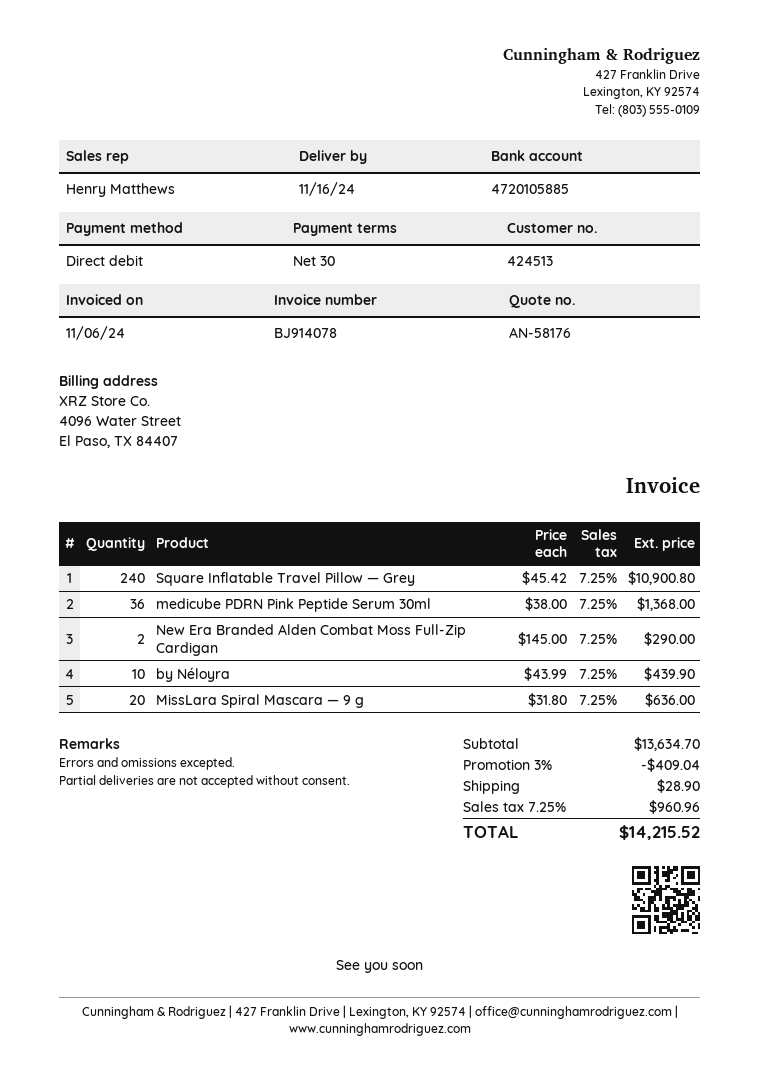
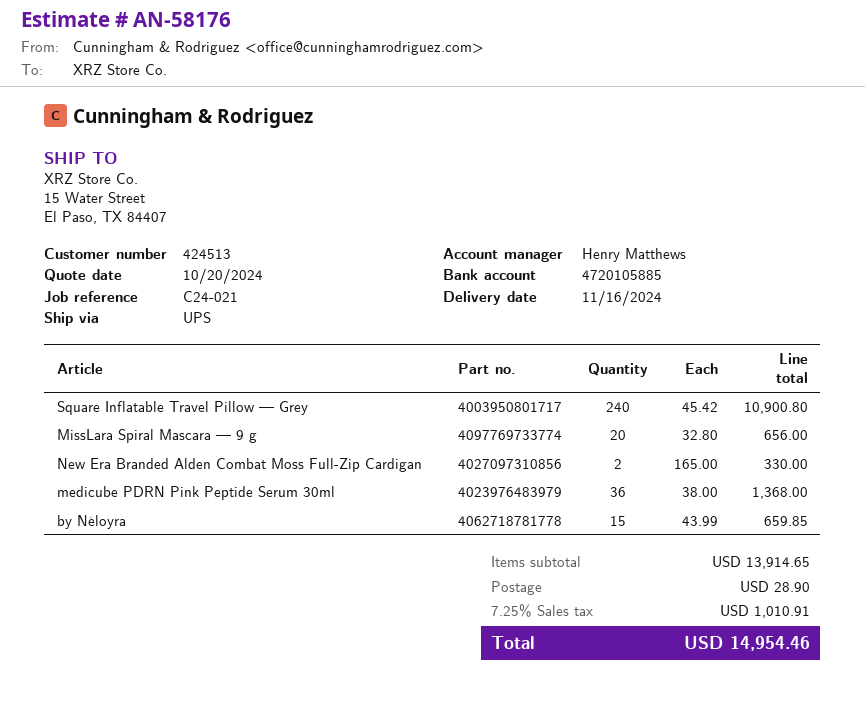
New Era Branded Alden Combat Moss Full-Zip Cardigan: 2 x 145.00 = 290.00 -> 2 x 165.00 = 330.00
by Néloyra: 10 x 43.99 = 439.90 -> 15 x 43.99 = 659.85
MissLara Spiral Mascara — 9 g: 20 x 31.80 = 636.00 -> 20 x 32.80 = 656.00
subtotal: 13634.70 -> 13914.65
discount: 3% = 409.04 -> none
tax: 7.25% = 960.96 -> 7.25% = 1010.91
total: 14215.52 -> 14954.46

